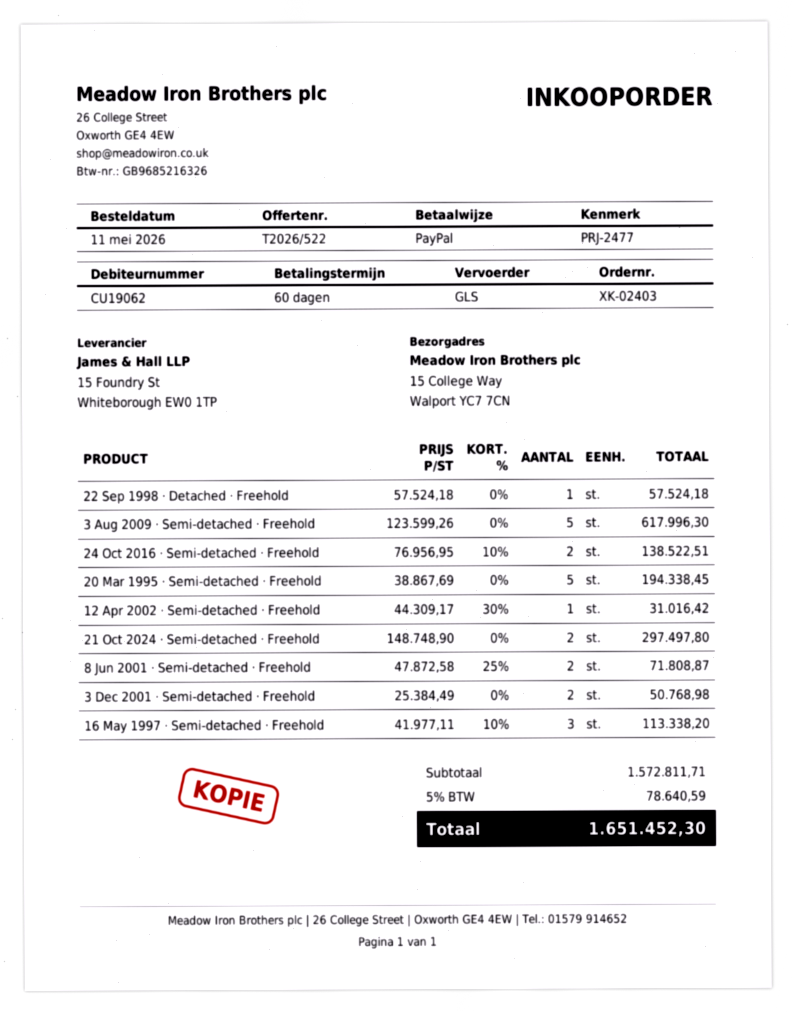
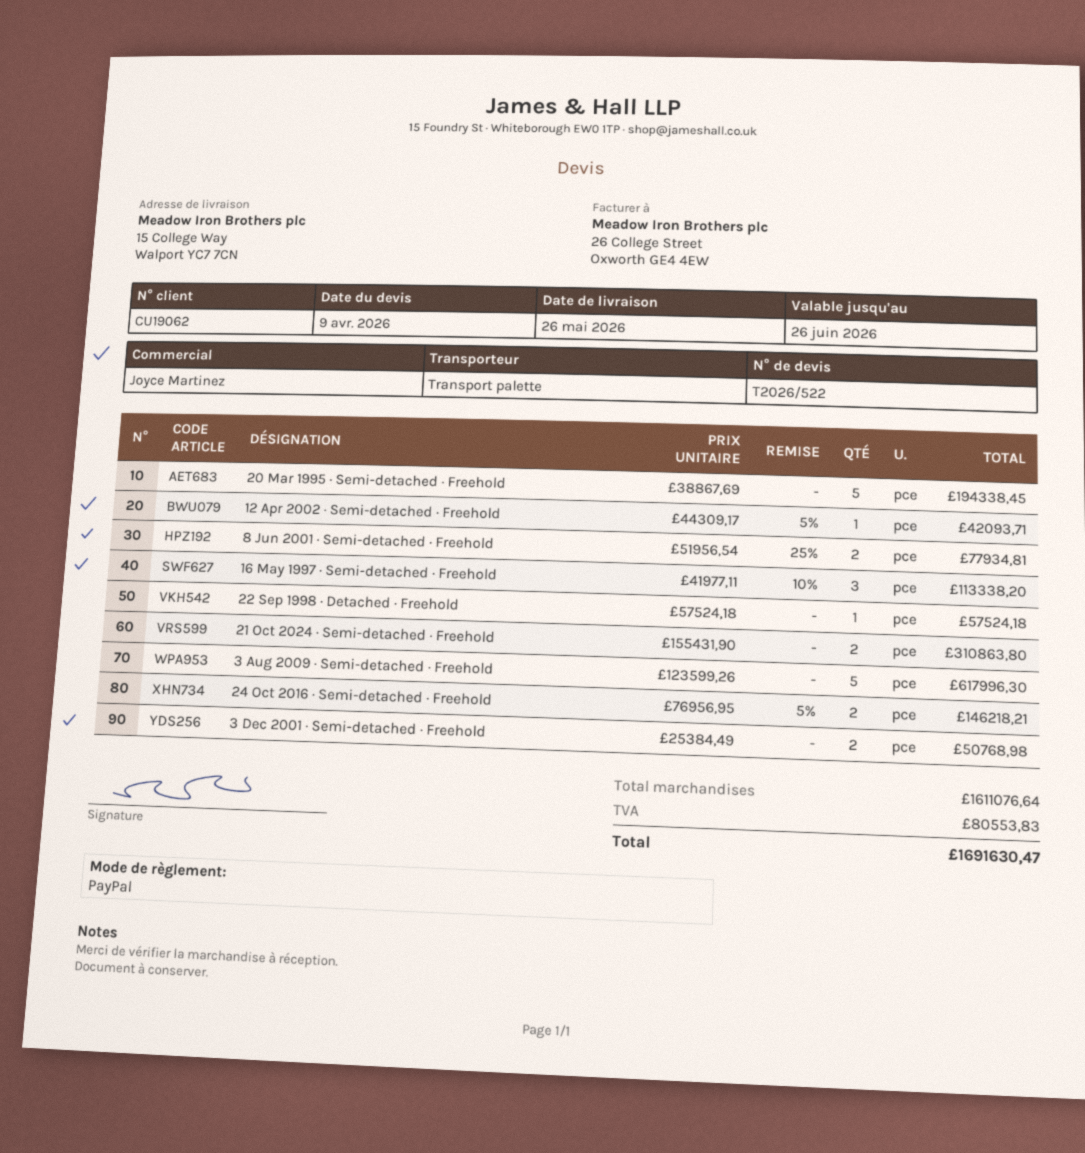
shipping method: GLS -> pallet freight
24 Oct 2016 · Semi-detached · Freehold: 2 x 76956.95 - 10% = 138522.51 -> 2 x 76956.95 - 5% = 146218.21
12 Apr 2002 · Semi-detached · Freehold: 1 x 44309.17 - 30% = 31016.42 -> 1 x 44309.17 - 5% = 42093.71
21 Oct 2024 · Semi-detached · Freehold: 2 x 148748.90 = 297497.80 -> 2 x 155431.90 = 310863.80
8 Jun 2001 · Semi-detached · Freehold: 2 x 47872.58 - 25% = 71808.87 -> 2 x 51956.54 - 25% = 77934.81
subtotal: 1572811.71 -> 1611076.64
tax: 78640.59 -> 80553.83
total: 1651452.30 -> 1691630.47

